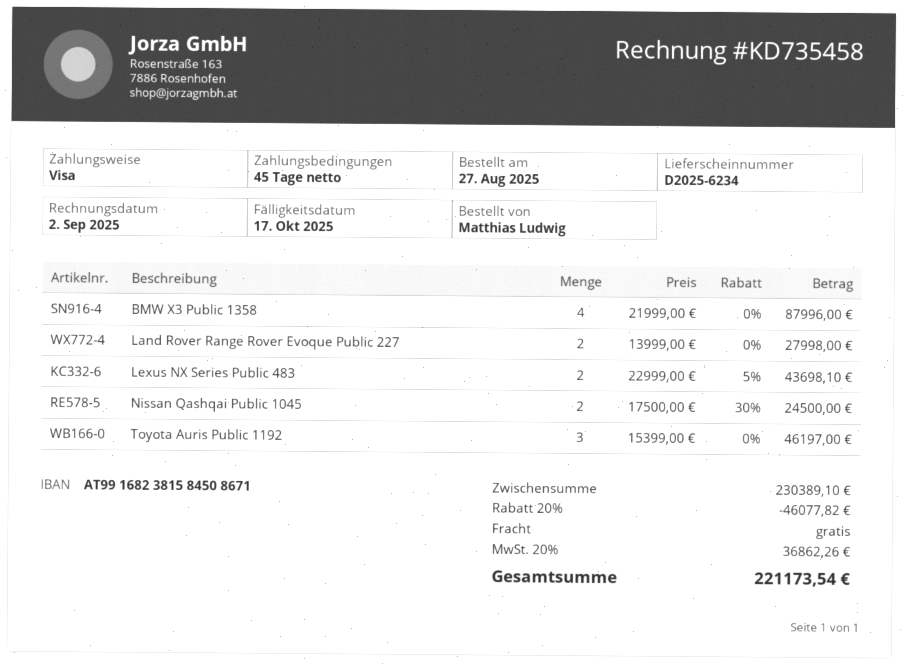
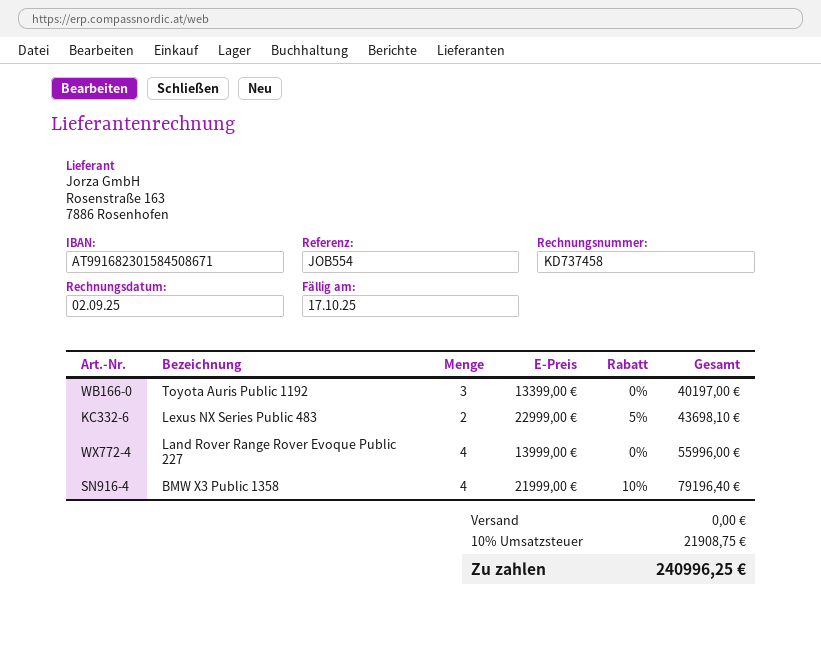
invoice number: KD735458 -> KD737458
bank account: AT991682381584508671 -> AT991682301584508671
BMW X3 Public 1358: 4 x 21999.00 = 87996.00 -> 4 x 21999.00 - 10% = 79196.40
Land Rover Range Rover Evoque Public 227: 2 x 13999.00 = 27998.00 -> 4 x 13999.00 = 55996.00
Nissan Qashqai Public 1045: 2 x 17500.00 - 30% = 24500.00 -> none
Toyota Auris Public 1192: 3 x 15399.00 = 46197.00 -> 3 x 13399.00 = 40197.00
discount: 20% = 46077.82 -> none
tax: 20% = 36862.26 -> 10% = 21908.75
total: 221173.54 -> 240996.25

